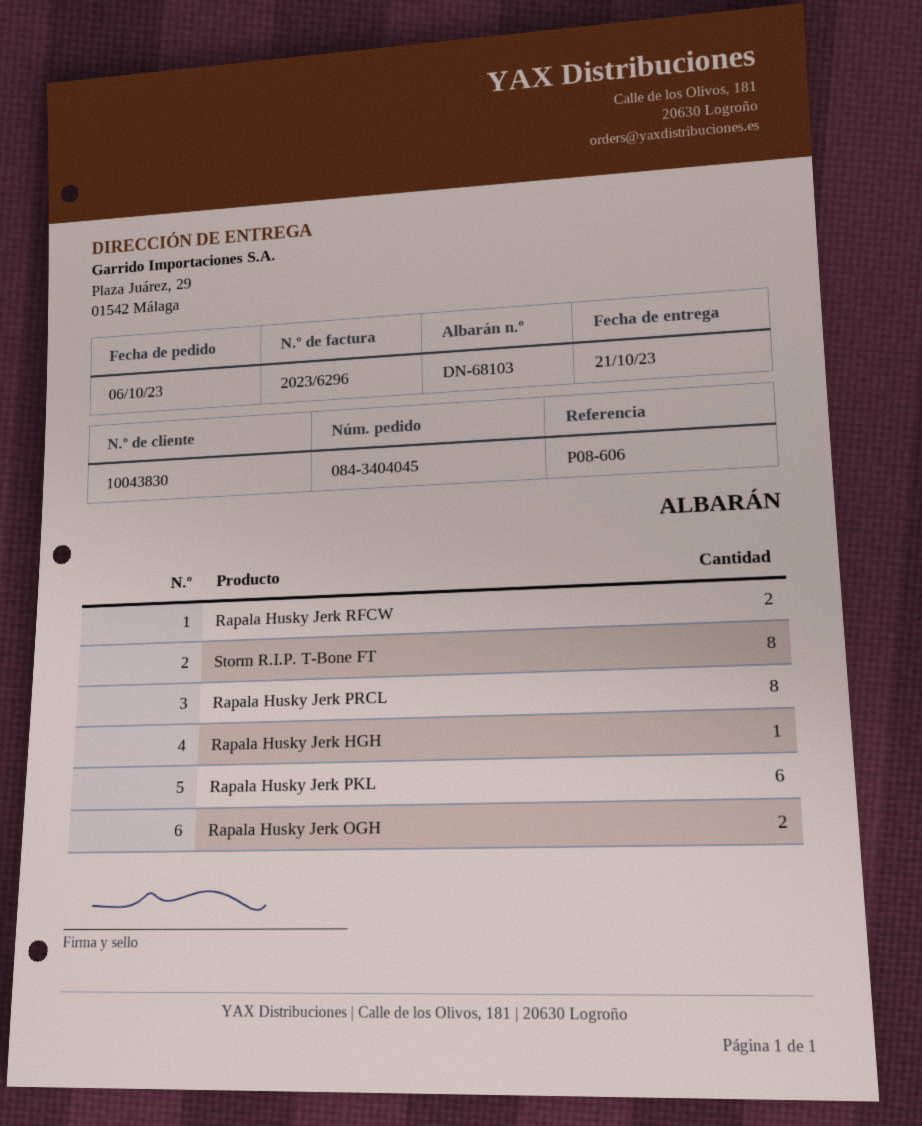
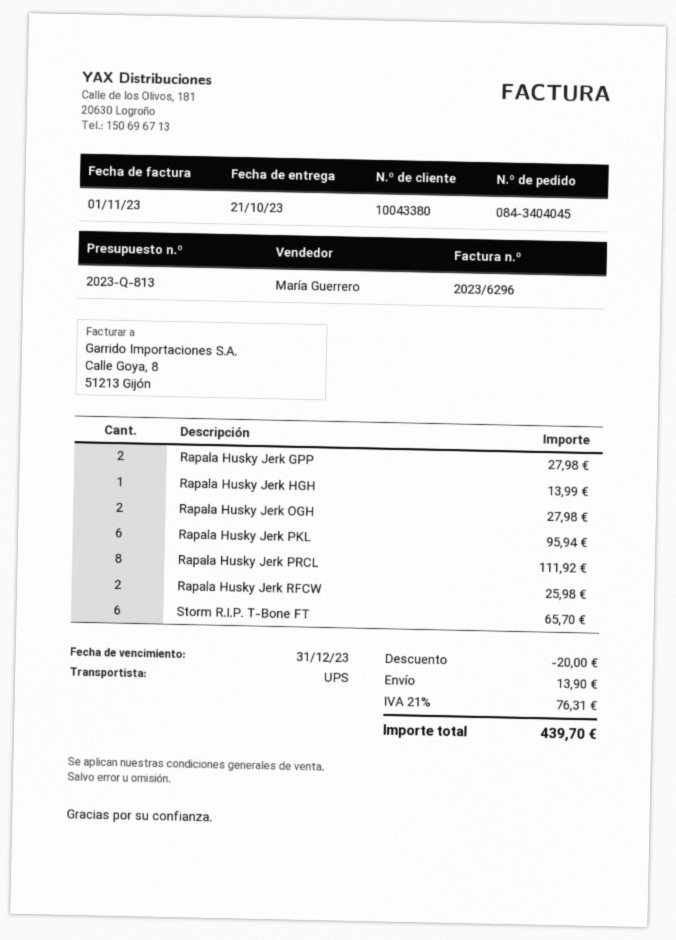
customer number: 10043830 -> 10043380
Storm R.I.P. T-Bone FT: 8 -> 6
Rapala Husky Jerk GPP: none -> 2

